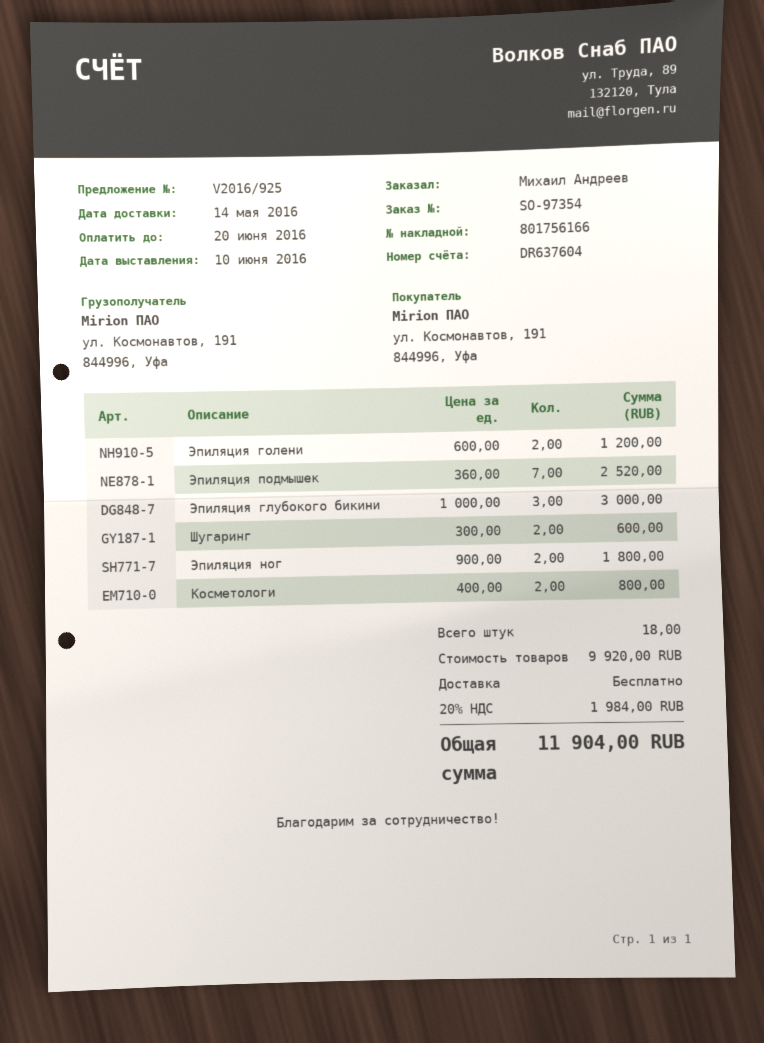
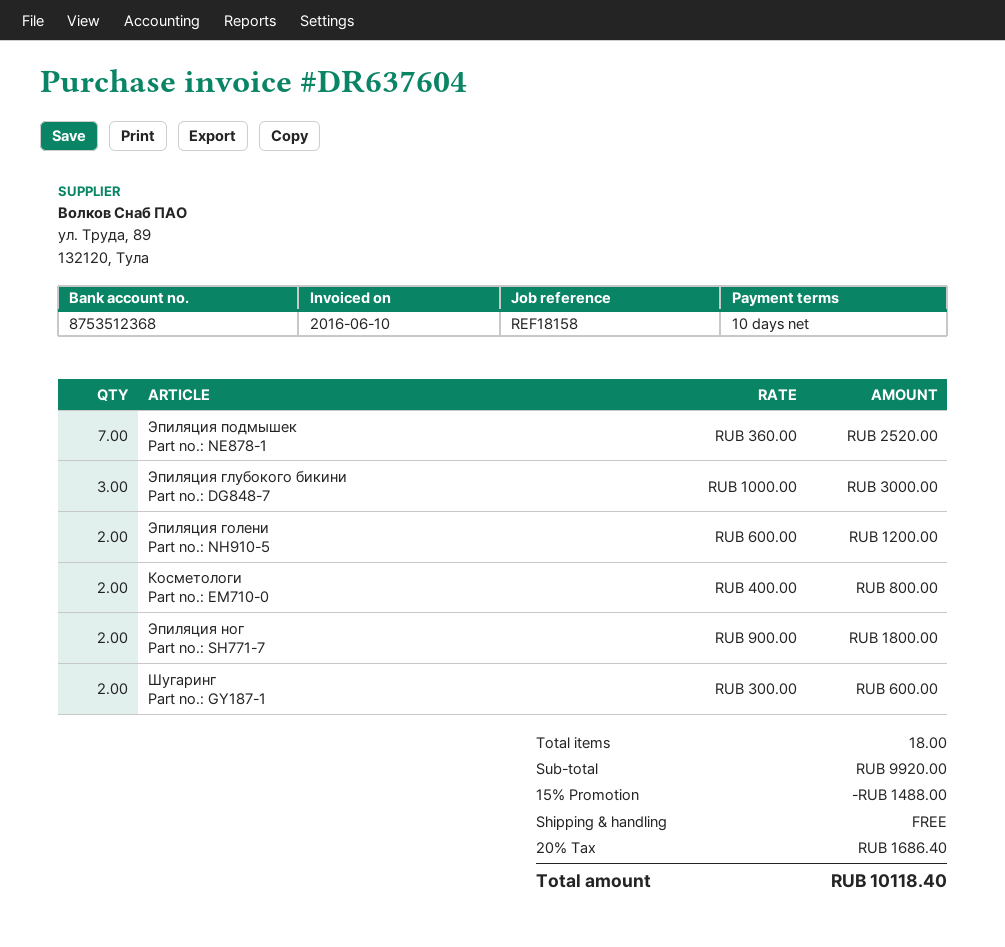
discount: none -> 15% = 1488.00
tax: 20% = 1984.00 -> 20% = 1686.40
total: 11904.00 -> 10118.40

